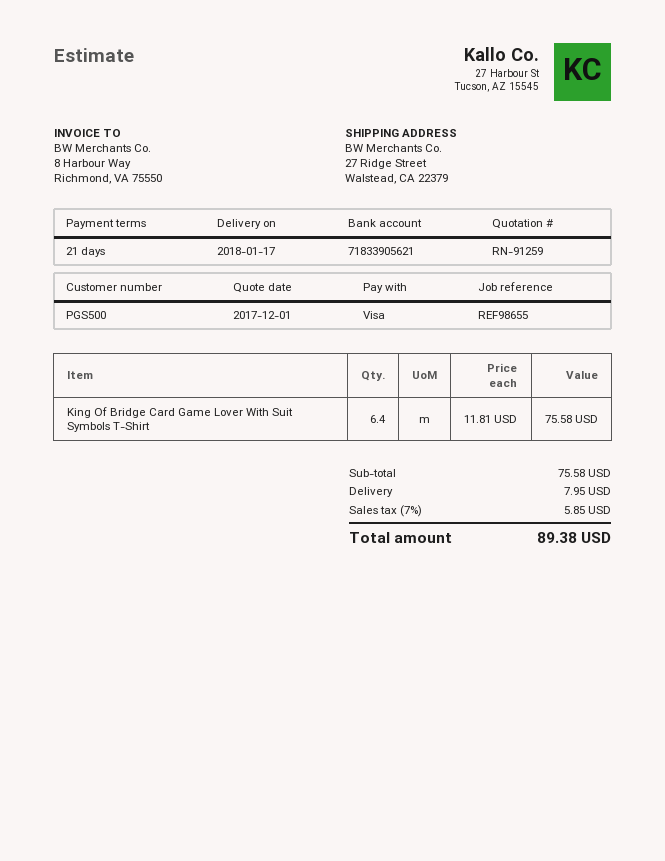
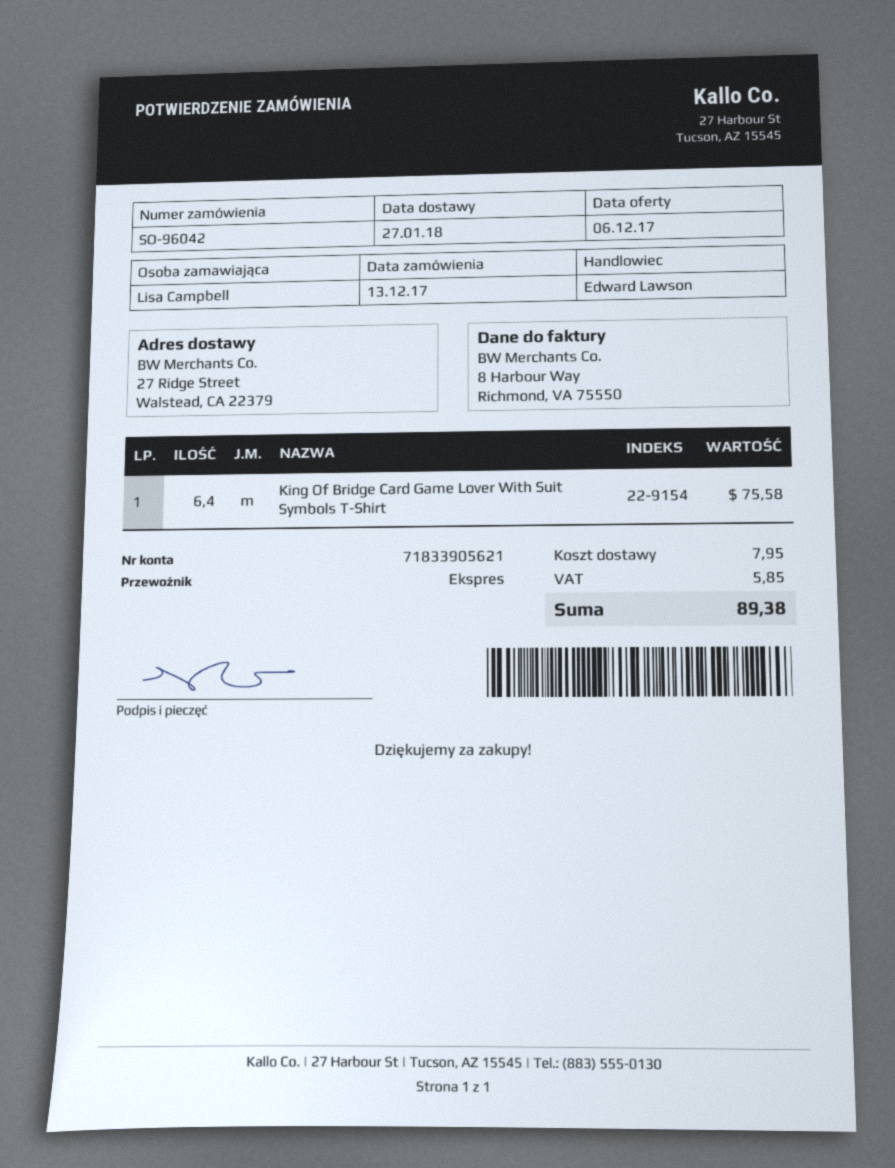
quote date: 2017-12-01 -> 2017-12-06
delivery date: 2018-01-17 -> 2018-01-27

